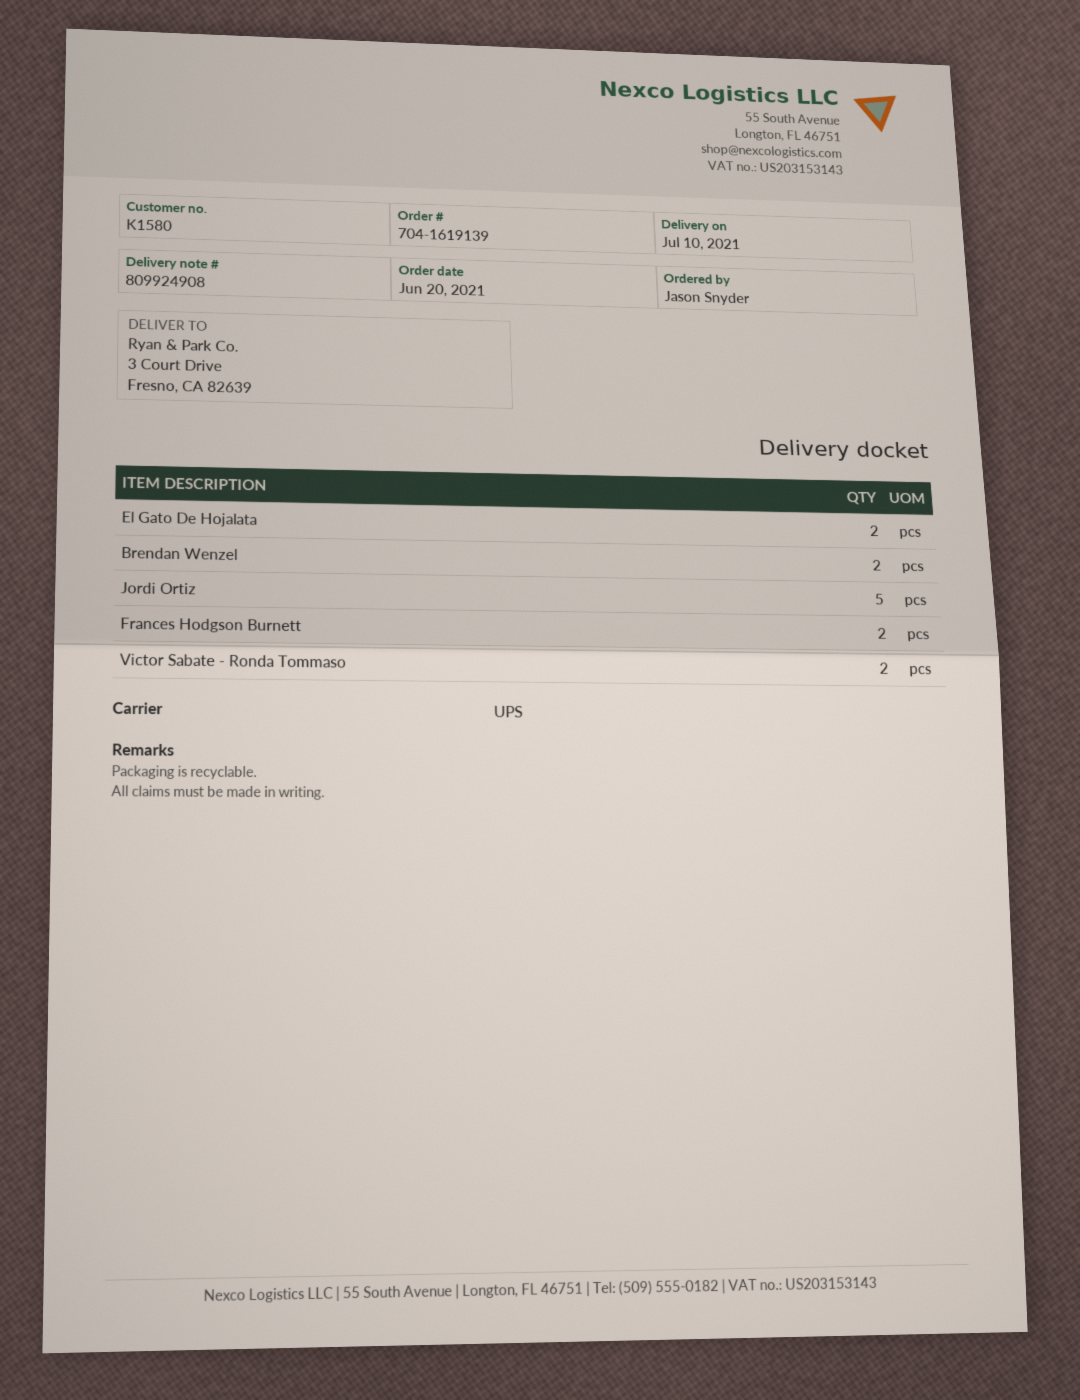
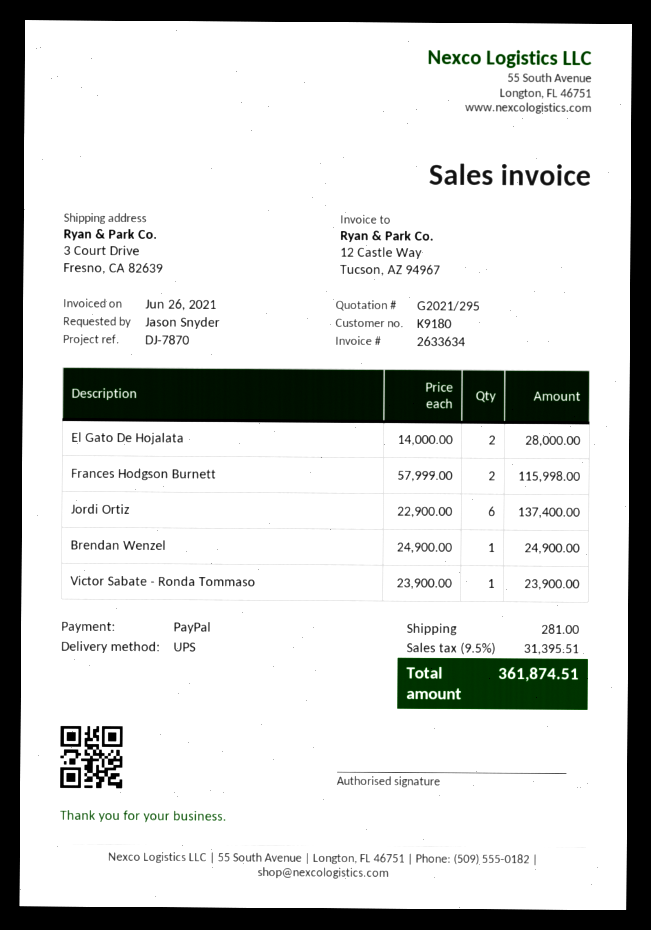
customer number: K1580 -> K9180
Brendan Wenzel: 2 -> 1
Jordi Ortiz: 5 -> 6
Victor Sabate - Ronda Tommaso: 2 -> 1

